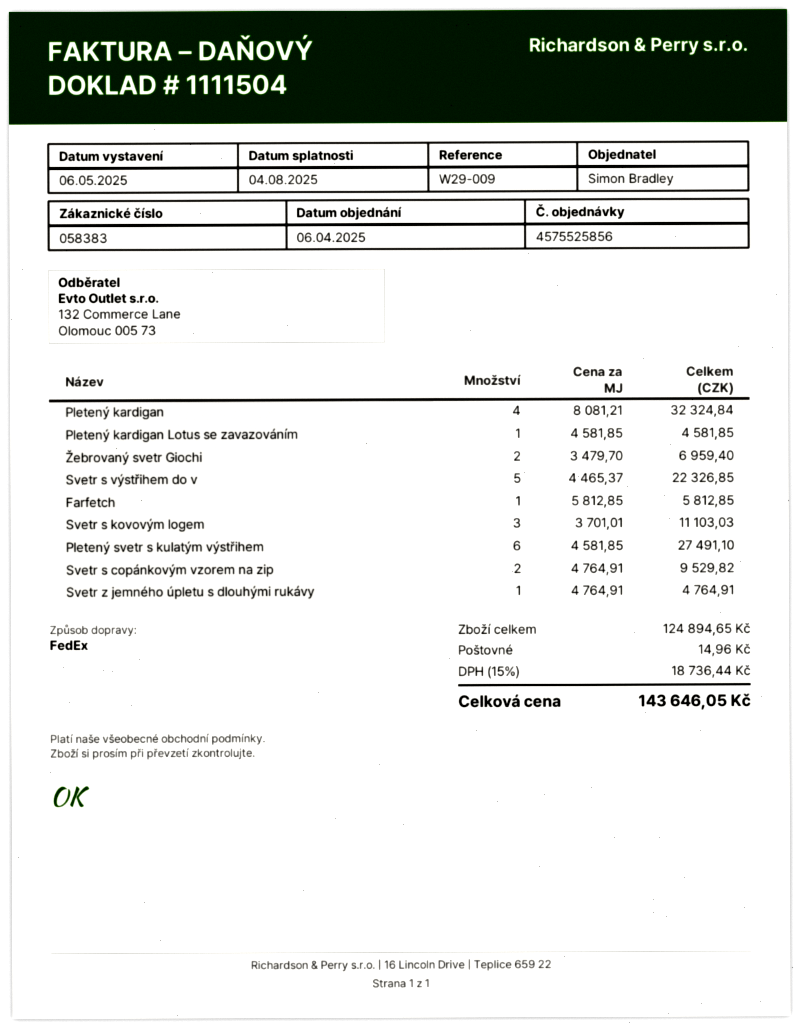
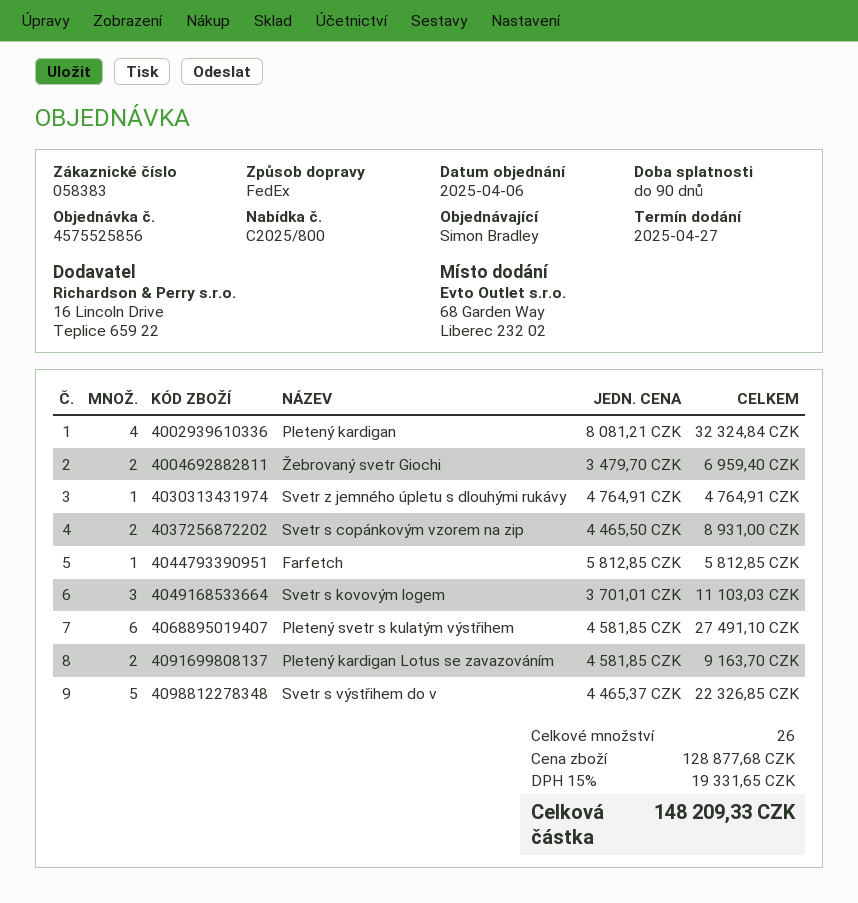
Pletený kardigan Lotus se zavazováním: 1 x 4581.85 = 4581.85 -> 2 x 4581.85 = 9163.70
Svetr s copánkovým vzorem na zip: 2 x 4764.91 = 9529.82 -> 2 x 4465.50 = 8931.00
subtotal: 124894.65 -> 128877.68
shipping: 14.96 -> none
tax: 15% = 18736.44 -> 15% = 19331.65
total: 143646.05 -> 148209.33

